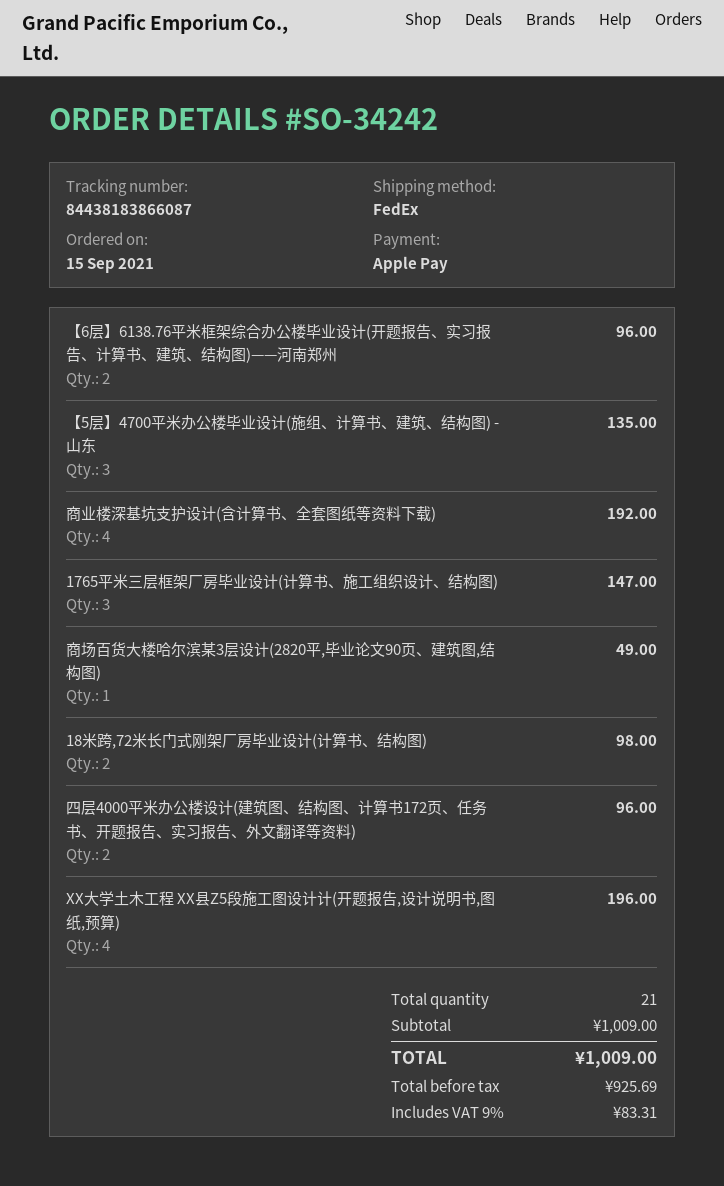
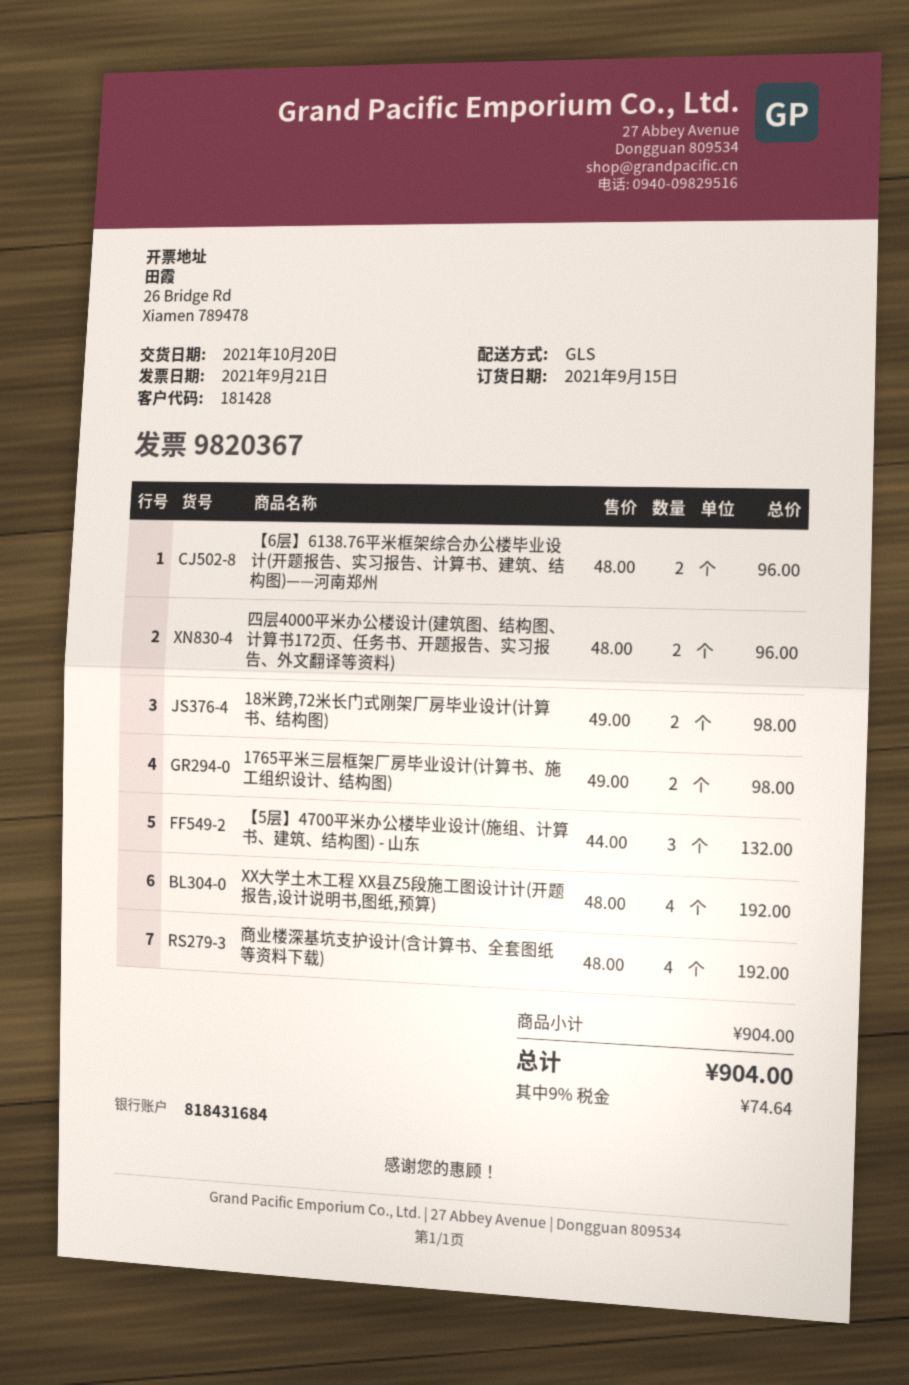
shipping method: FedEx -> GLS
【5层】4700平米办公楼毕业设计(施组、计算书、建筑、结构图) - 山东: 3 for 135.00 -> 3 for 132.00
1765平米三层框架厂房毕业设计(计算书、施工组织设计、结构图): 3 for 147.00 -> 2 for 98.00
商场百货大楼哈尔滨某3层设计(2820平,毕业论文90页、建筑图,结构图): 1 for 49.00 -> none
XX大学土木工程 XX县Z5段施工图设计计(开题报告,设计说明书,图纸,预算): 4 for 196.00 -> 4 for 192.00
subtotal: 1009.00 -> 904.00
tax: 9% = 83.31 -> 9% = 74.64
total: 1009.00 -> 904.00

